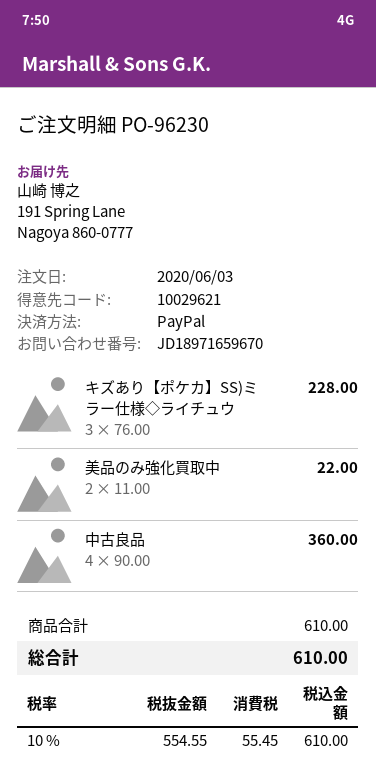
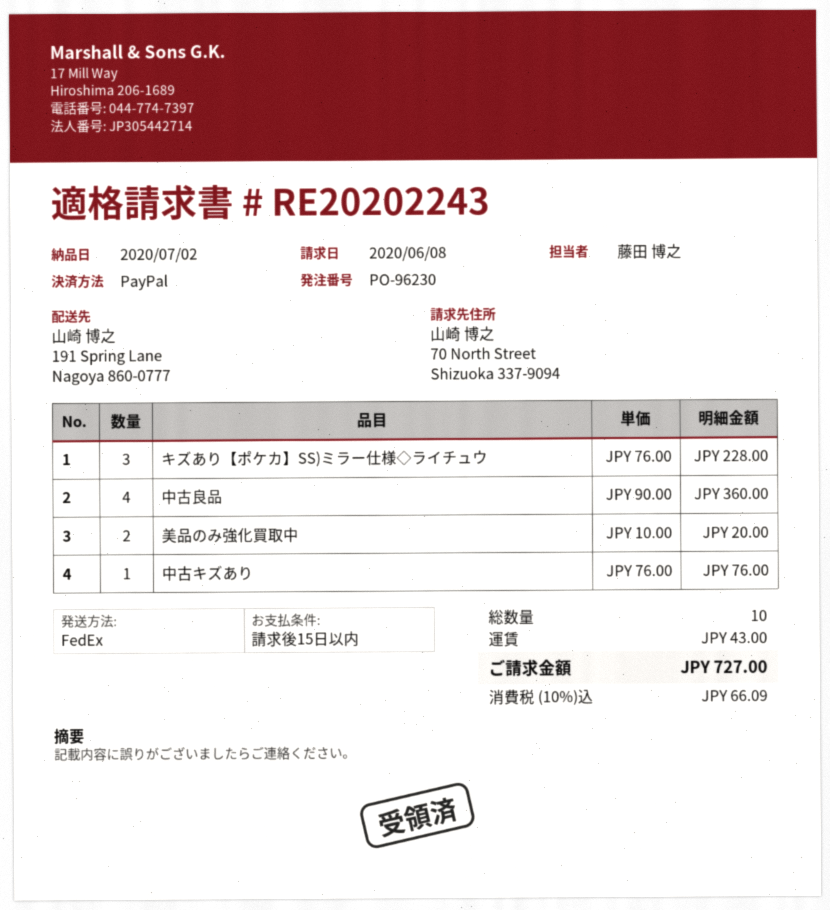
美品のみ強化買取中: 2 x 11.00 = 22.00 -> 2 x 10.00 = 20.00
中古キズあり: none -> 1 x 76.00 = 76.00
shipping: none -> 43.00
tax: 10% = 55.45 -> 10% = 66.09
total: 610.00 -> 727.00

